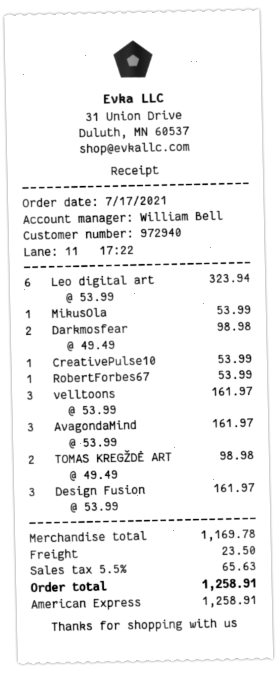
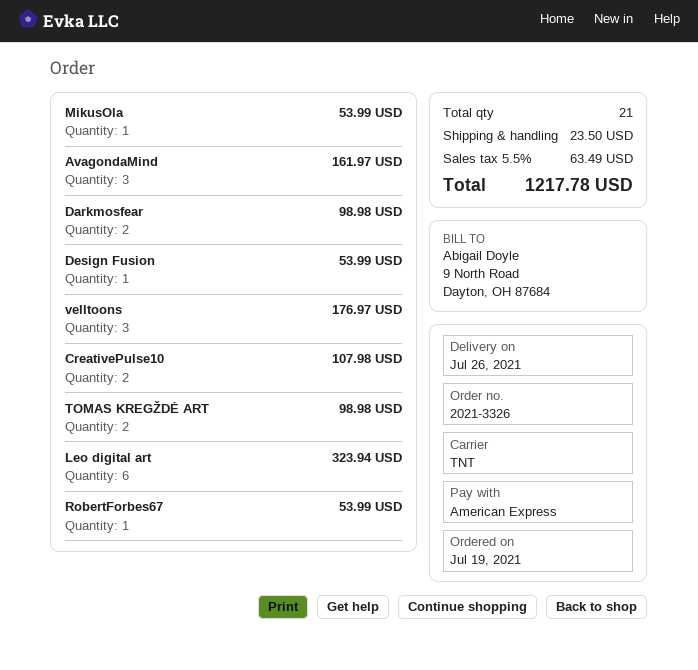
order date: 2021-07-17 -> 2021-07-19
CreativePulse10: 1 for 53.99 -> 2 for 107.98
velltoons: 3 for 161.97 -> 3 for 176.97
Design Fusion: 3 for 161.97 -> 1 for 53.99
tax: 5.5% = 65.63 -> 5.5% = 63.49
total: 1258.91 -> 1217.78

